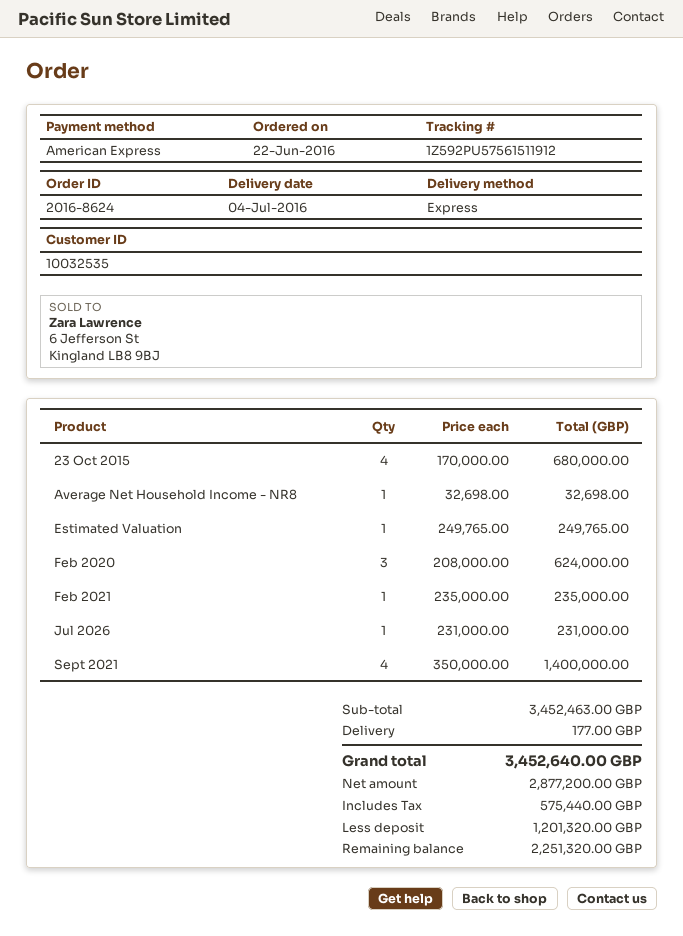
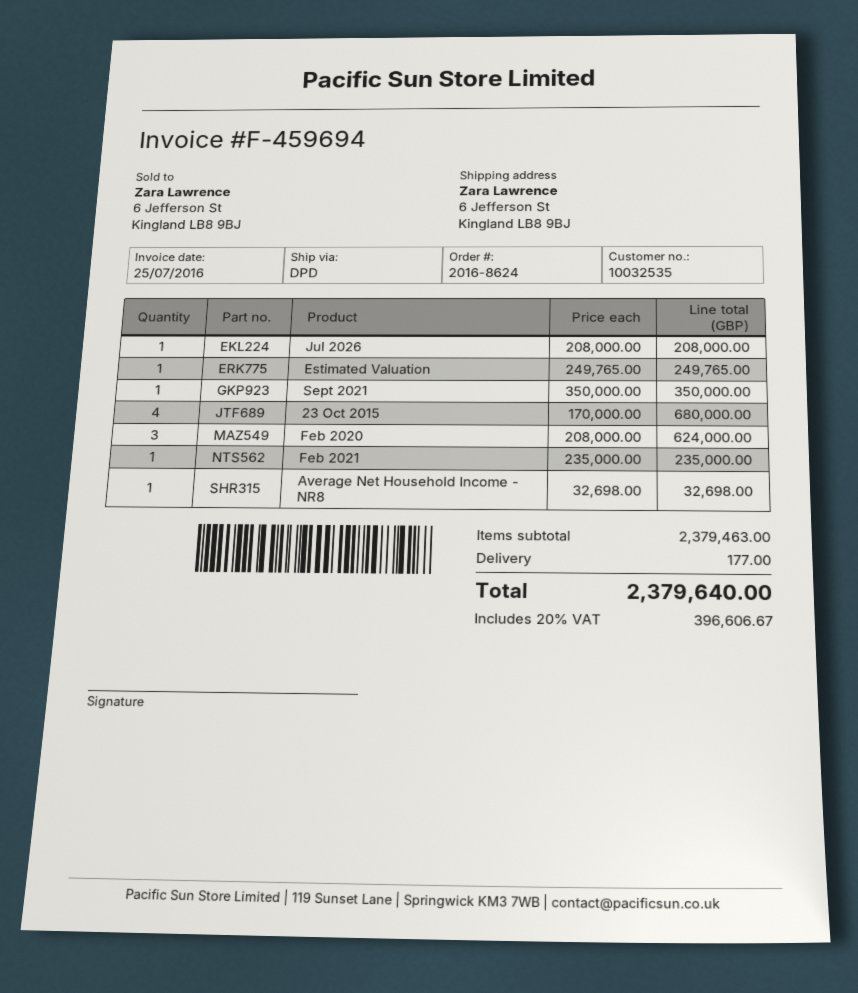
shipping method: express -> DPD
Jul 2026: 1 x 231000.00 = 231000.00 -> 1 x 208000.00 = 208000.00
Sept 2021: 4 x 350000.00 = 1400000.00 -> 1 x 350000.00 = 350000.00
subtotal: 3452463.00 -> 2379463.00
tax: 575440.00 -> 396606.67
total: 3452640.00 -> 2379640.00

